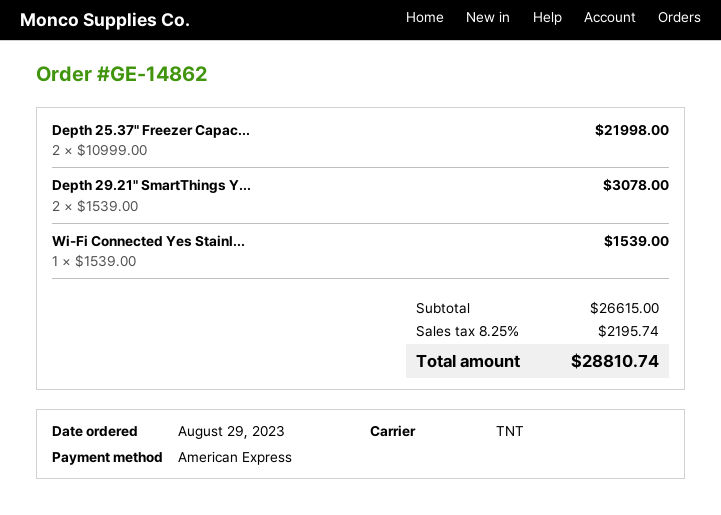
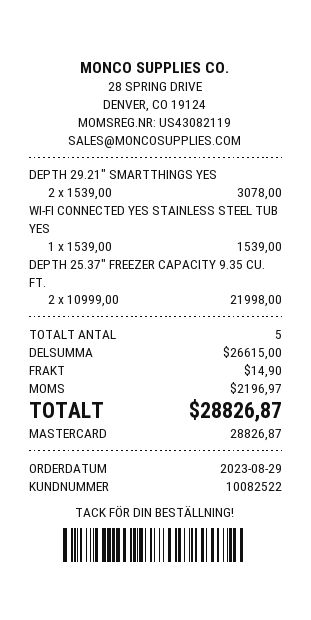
payment method: American Express -> Mastercard
shipping: none -> 14.90
tax: 2195.74 -> 2196.97
total: 28810.74 -> 28826.87

